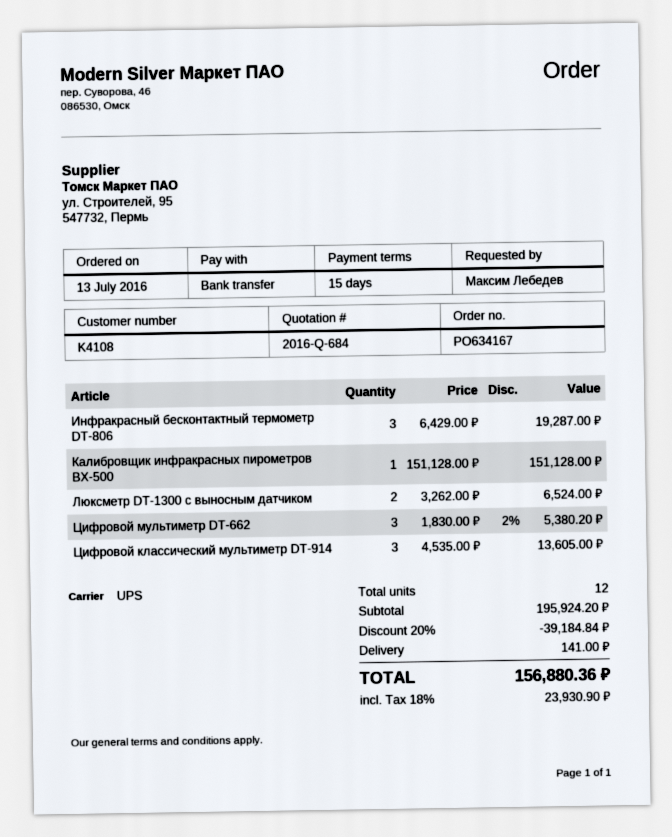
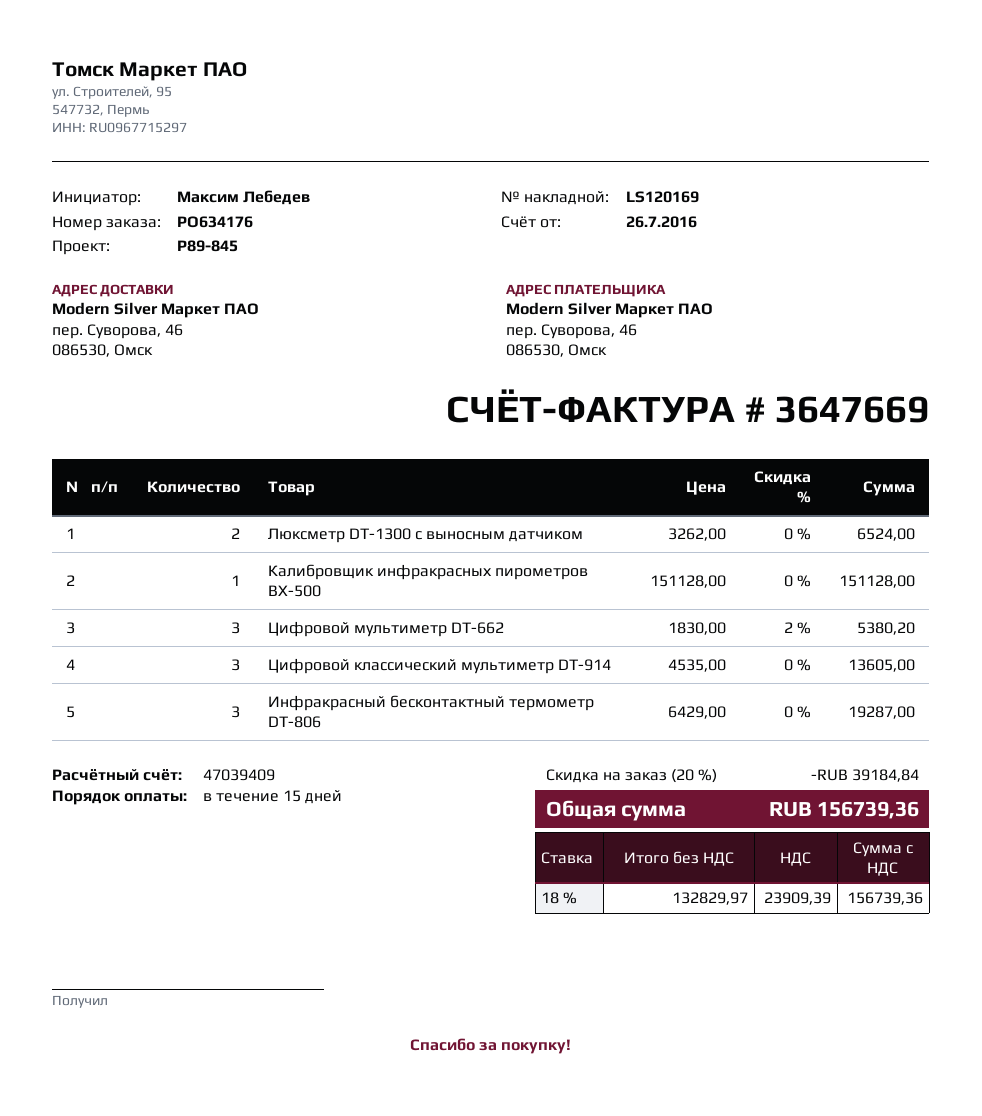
order number: PO634167 -> PO634176
shipping: 141.00 -> none
tax: 18% = 23930.90 -> 18% = 23909.39
total: 156880.36 -> 156739.36

